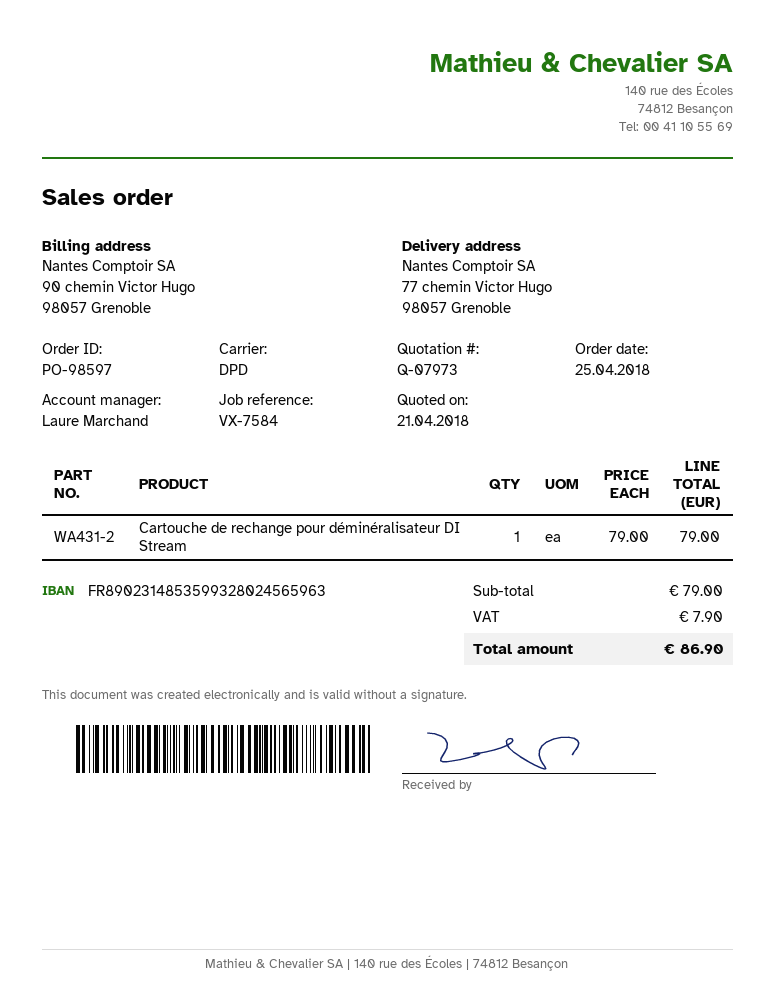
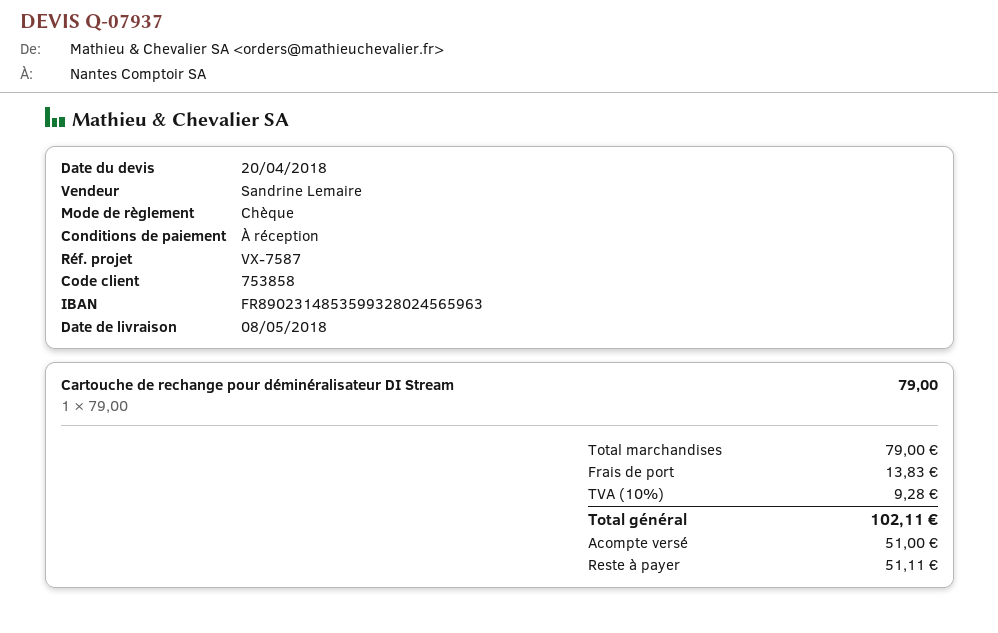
quote number: Q-07973 -> Q-07937
quote date: 2018-04-21 -> 2018-04-20
reference: VX-7584 -> VX-7587
sales rep: Laure Marchand -> Sandrine Lemaire
shipping: none -> 13.83
tax: 7.90 -> 9.28
total: 86.90 -> 102.11

